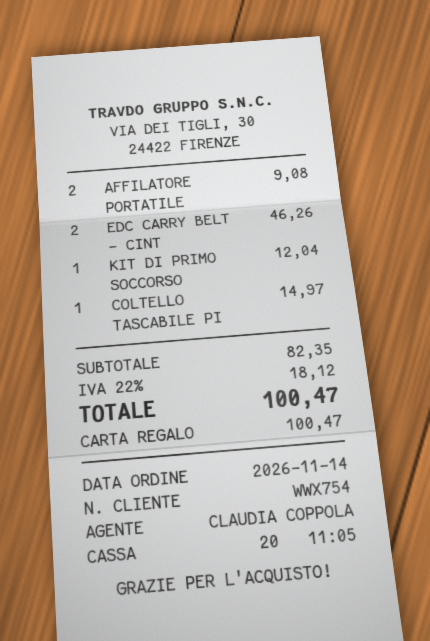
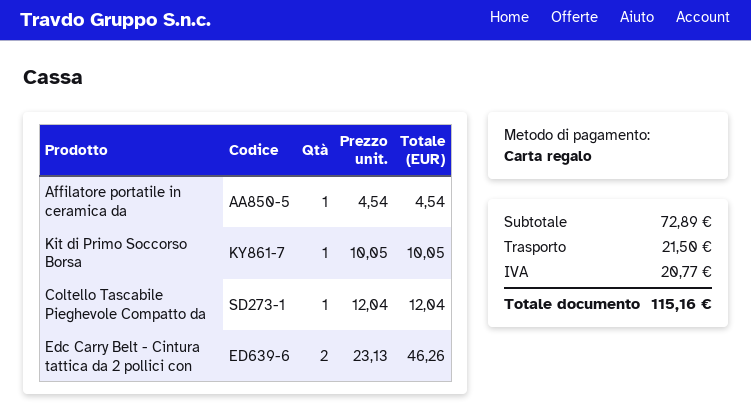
AFFILATORE PORTATILE: 2 for 9.08 -> 1 for 4.54
KIT DI PRIMO SOCCORSO: 1 for 12.04 -> 1 for 10.05
COLTELLO TASCABILE PI: 1 for 14.97 -> 1 for 12.04
subtotal: 82.35 -> 72.89
shipping: none -> 21.50
tax: 18.12 -> 20.77
total: 100.47 -> 115.16

